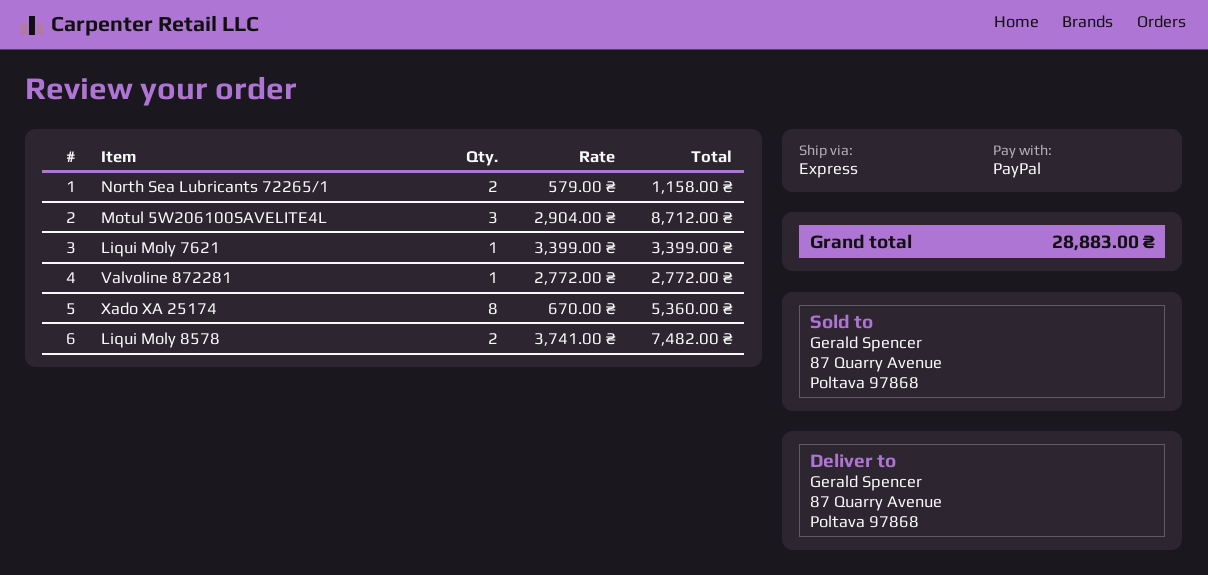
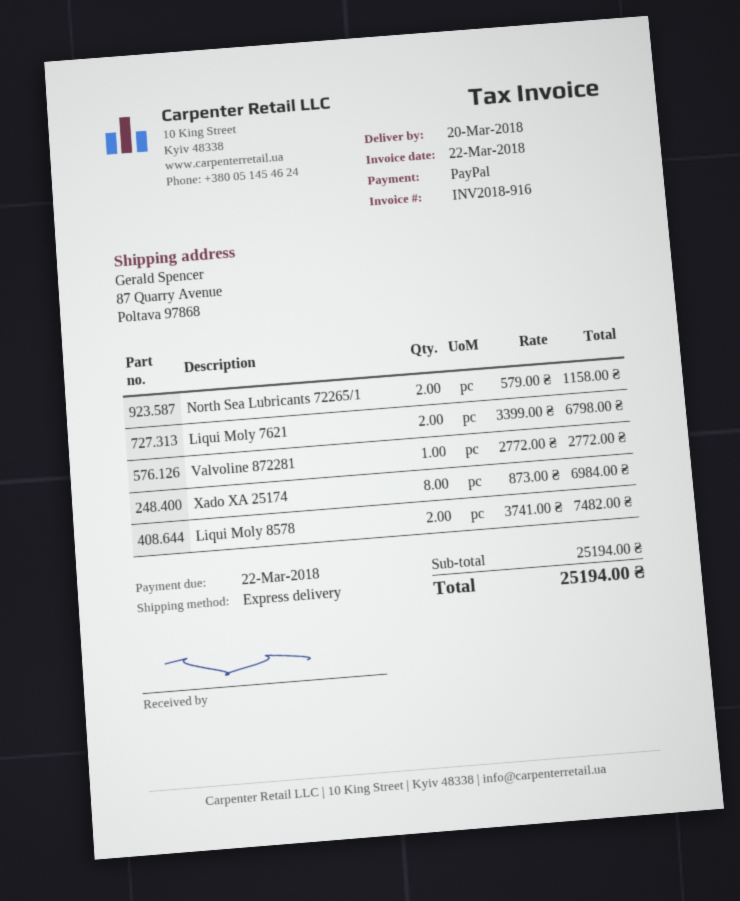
Motul 5W206100SAVELITE4L: 3 x 2904.00 = 8712.00 -> none
Liqui Moly 7621: 1 x 3399.00 = 3399.00 -> 2 x 3399.00 = 6798.00
Xado XA 25174: 8 x 670.00 = 5360.00 -> 8 x 873.00 = 6984.00
total: 28883.00 -> 25194.00

